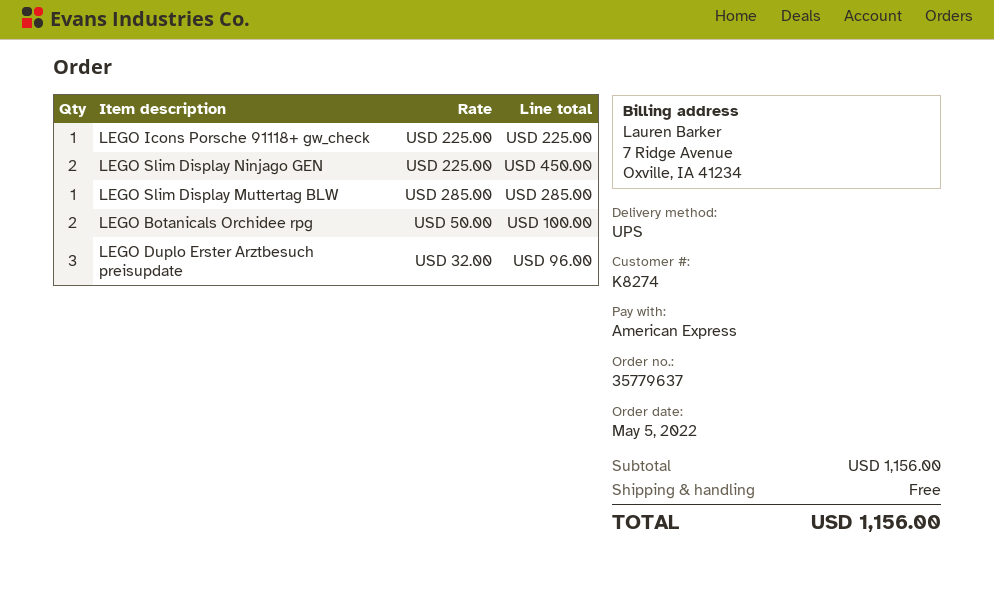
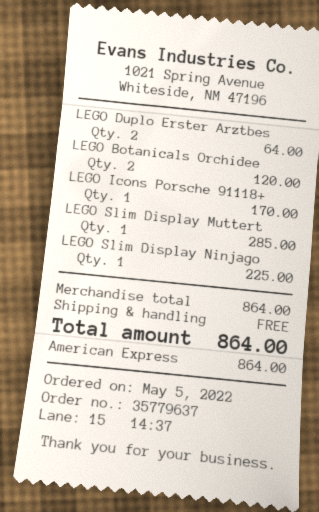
LEGO Icons Porsche 91118+ gw_check: 1 for 225.00 -> 1 for 170.00
LEGO Slim Display Ninjago GEN: 2 for 450.00 -> 1 for 225.00
LEGO Botanicals Orchidee rpg: 2 for 100.00 -> 2 for 120.00
LEGO Duplo Erster Arztbesuch preisupdate: 3 for 96.00 -> 2 for 64.00
subtotal: 1156.00 -> 864.00
total: 1156.00 -> 864.00

